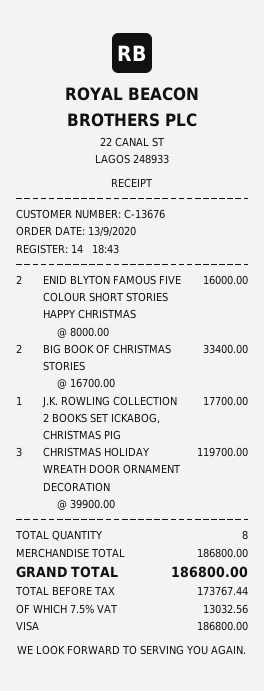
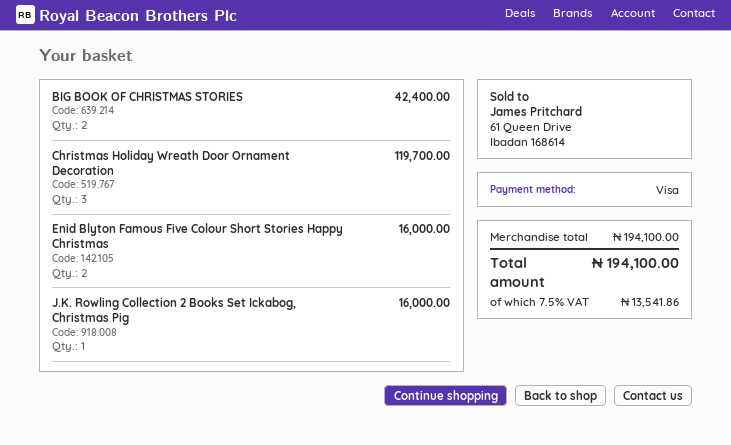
BIG BOOK OF CHRISTMAS STORIES: 2 for 33400.00 -> 2 for 42400.00
J.K. ROWLING COLLECTION 2 BOOKS SET ICKABOG, CHRISTMAS PIG: 1 for 17700.00 -> 1 for 16000.00
subtotal: 186800.00 -> 194100.00
tax: 7.5% = 13032.56 -> 7.5% = 13541.86
total: 186800.00 -> 194100.00

